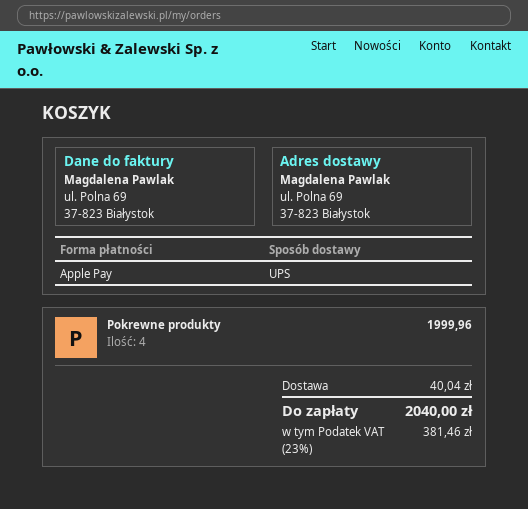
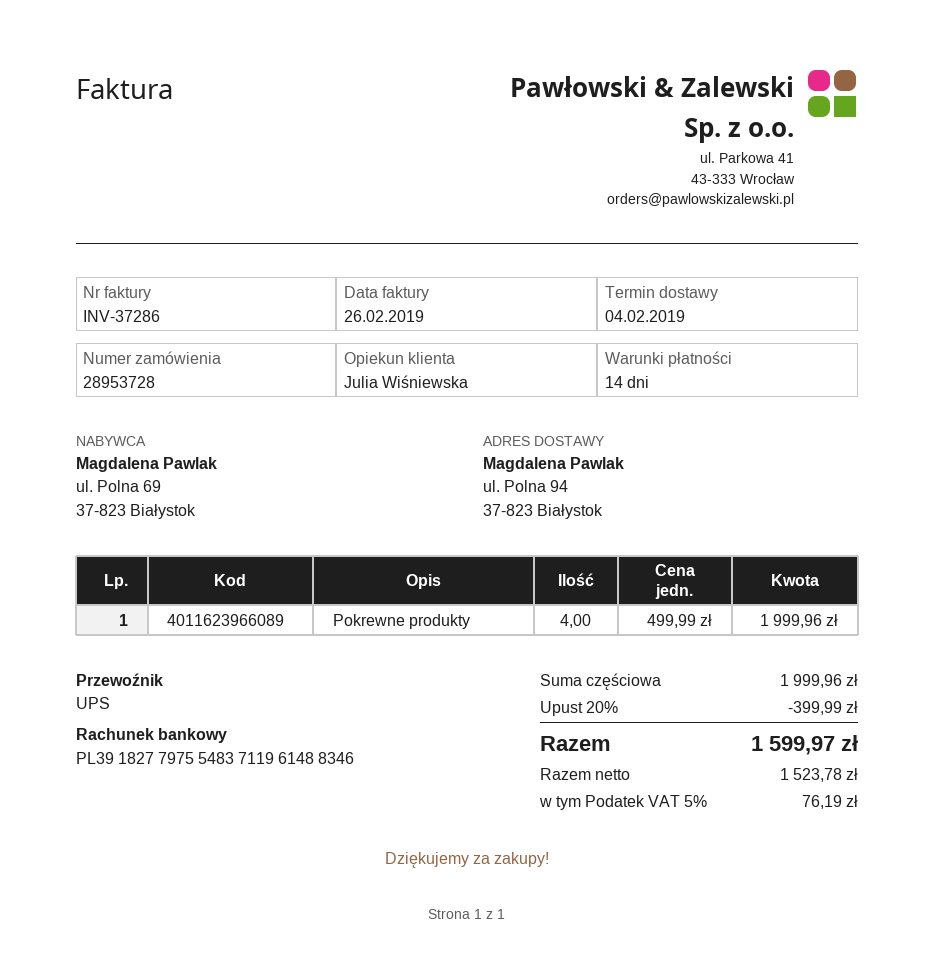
ship to: ul. Polna 69, 37-823 Białystok -> ul. Polna 94, 37-823 Białystok
discount: none -> 20% = 399.99
shipping: 40.04 -> none
tax: 23% = 381.46 -> 5% = 76.19
total: 2040.00 -> 1599.97

